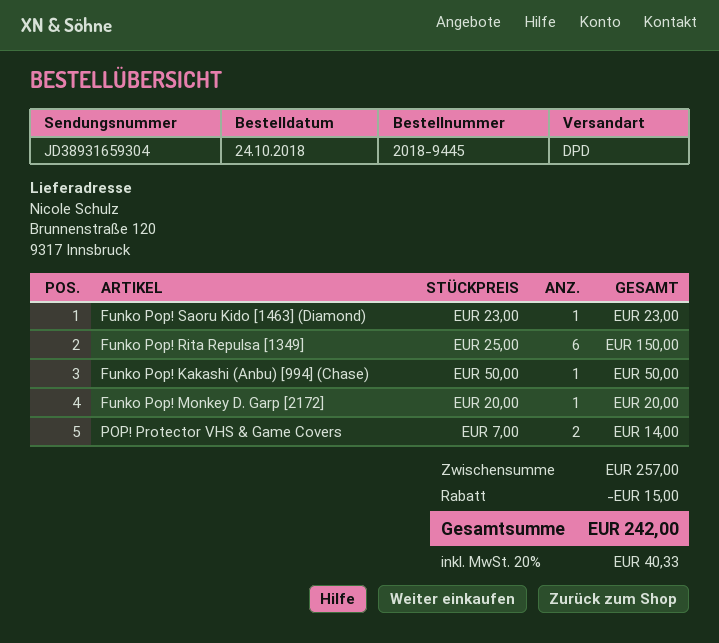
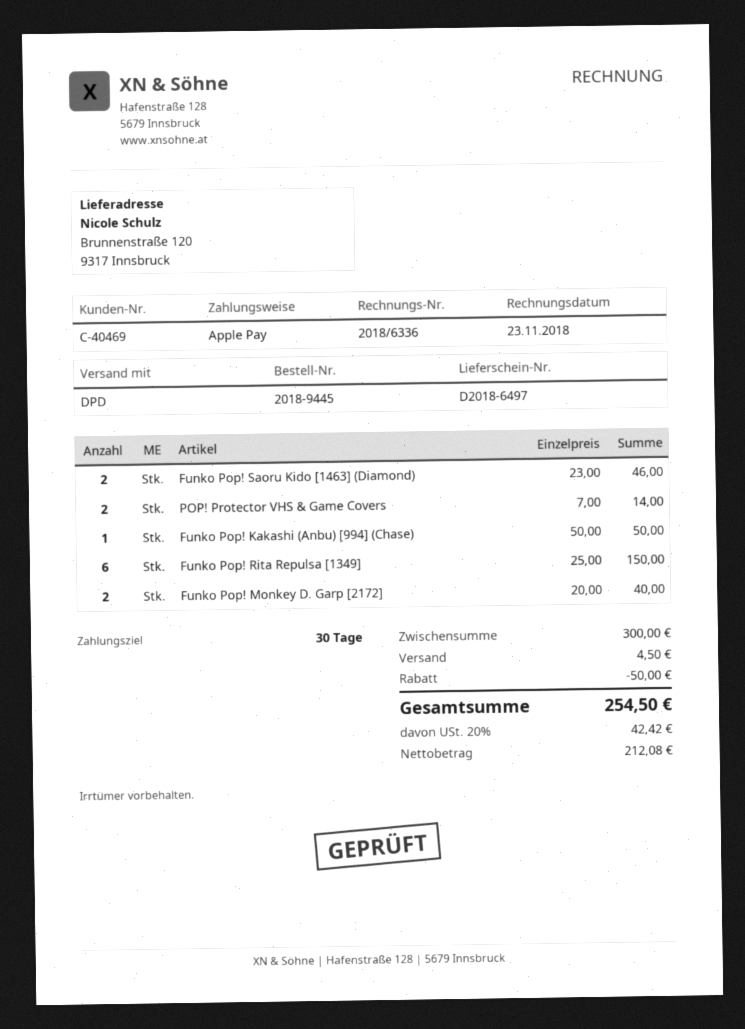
Funko Pop! Saoru Kido [1463] (Diamond): 1 x 23.00 = 23.00 -> 2 x 23.00 = 46.00
Funko Pop! Monkey D. Garp [2172]: 1 x 20.00 = 20.00 -> 2 x 20.00 = 40.00
subtotal: 257.00 -> 300.00
discount: 15.00 -> 50.00
shipping: none -> 4.50
tax: 20% = 40.33 -> 20% = 42.42
total: 242.00 -> 254.50

